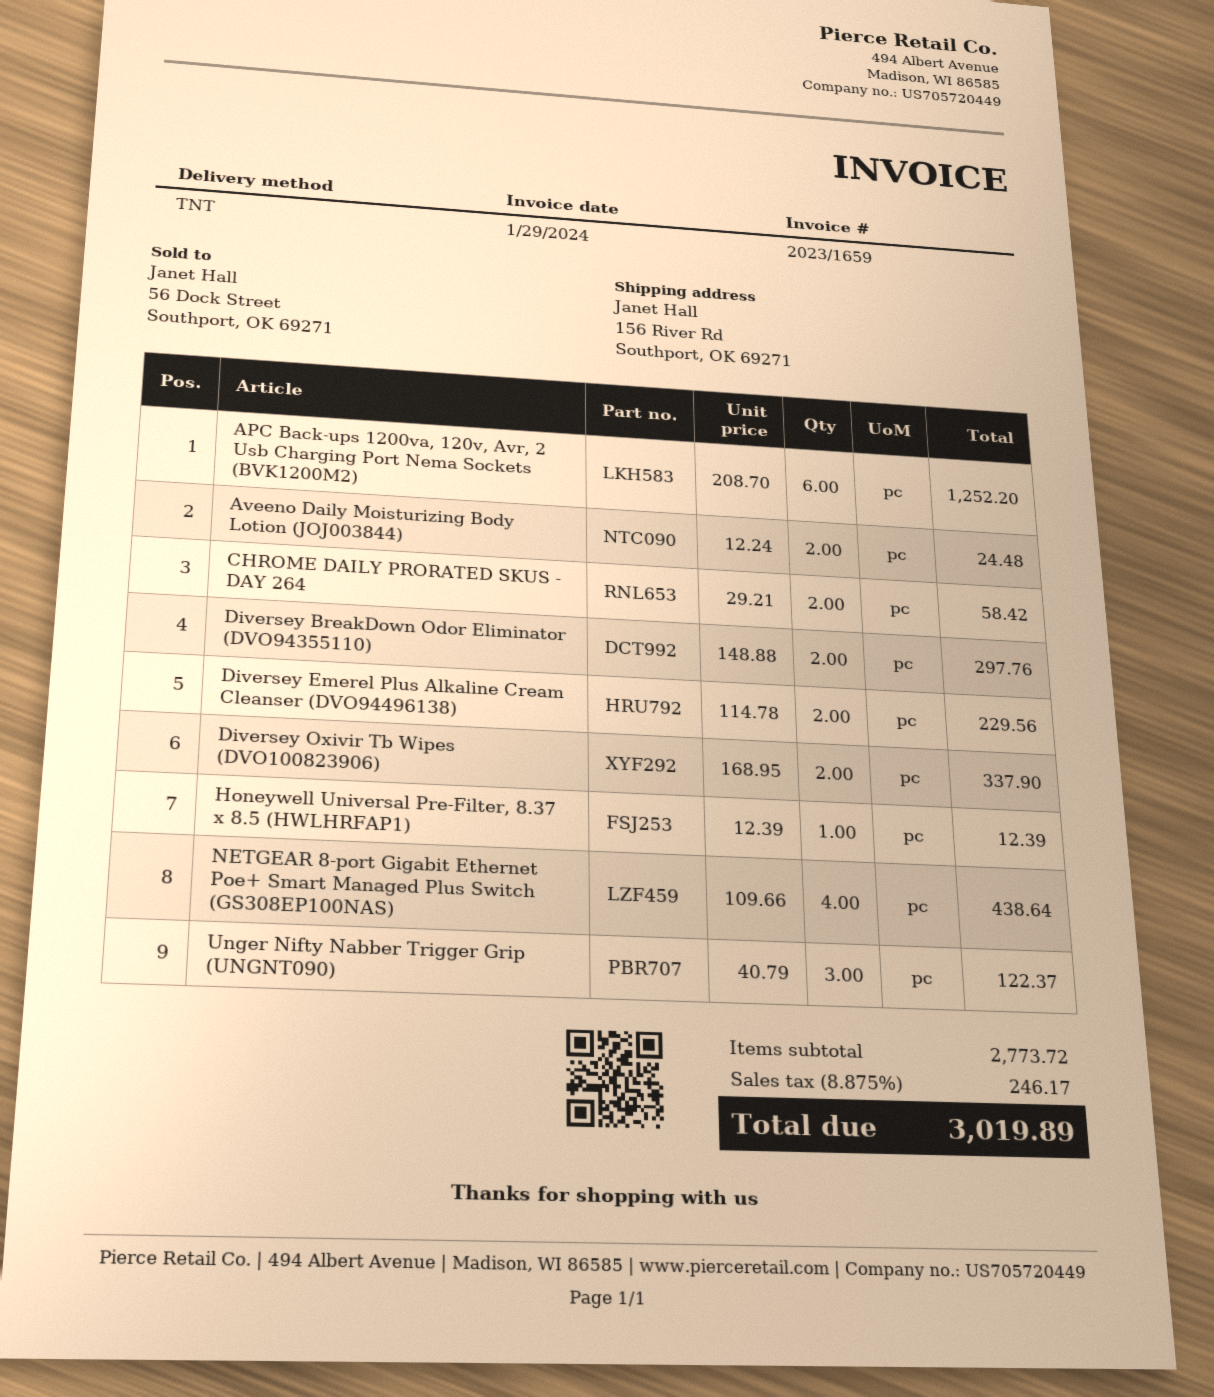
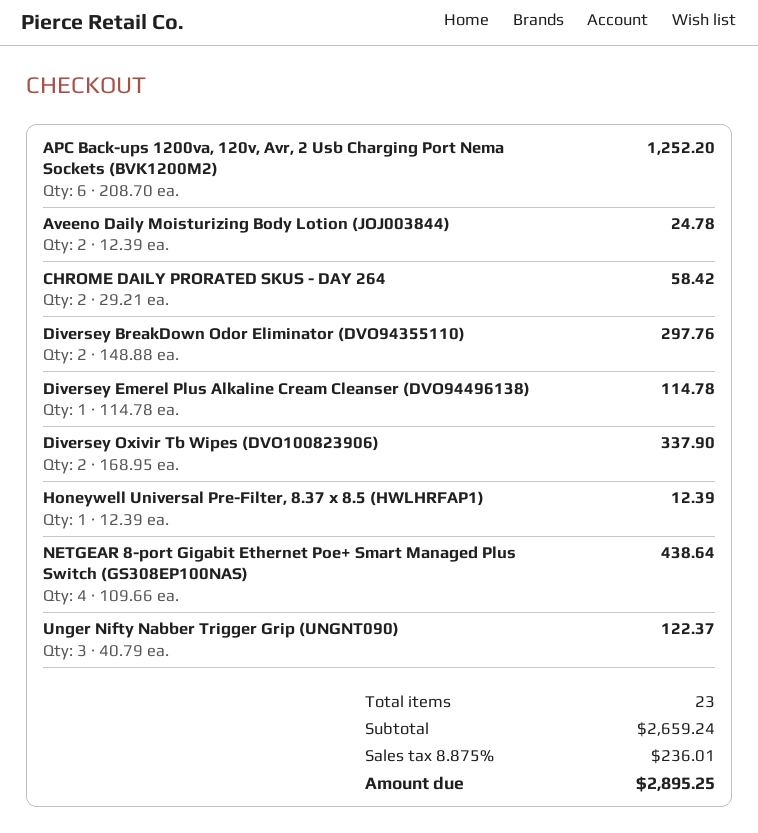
Aveeno Daily Moisturizing Body Lotion (JOJ003844): 2 x 12.24 = 24.48 -> 2 x 12.39 = 24.78
Diversey Emerel Plus Alkaline Cream Cleanser (DVO94496138): 2 x 114.78 = 229.56 -> 1 x 114.78 = 114.78
subtotal: 2773.72 -> 2659.24
tax: 8.875% = 246.17 -> 8.875% = 236.01
total: 3019.89 -> 2895.25

